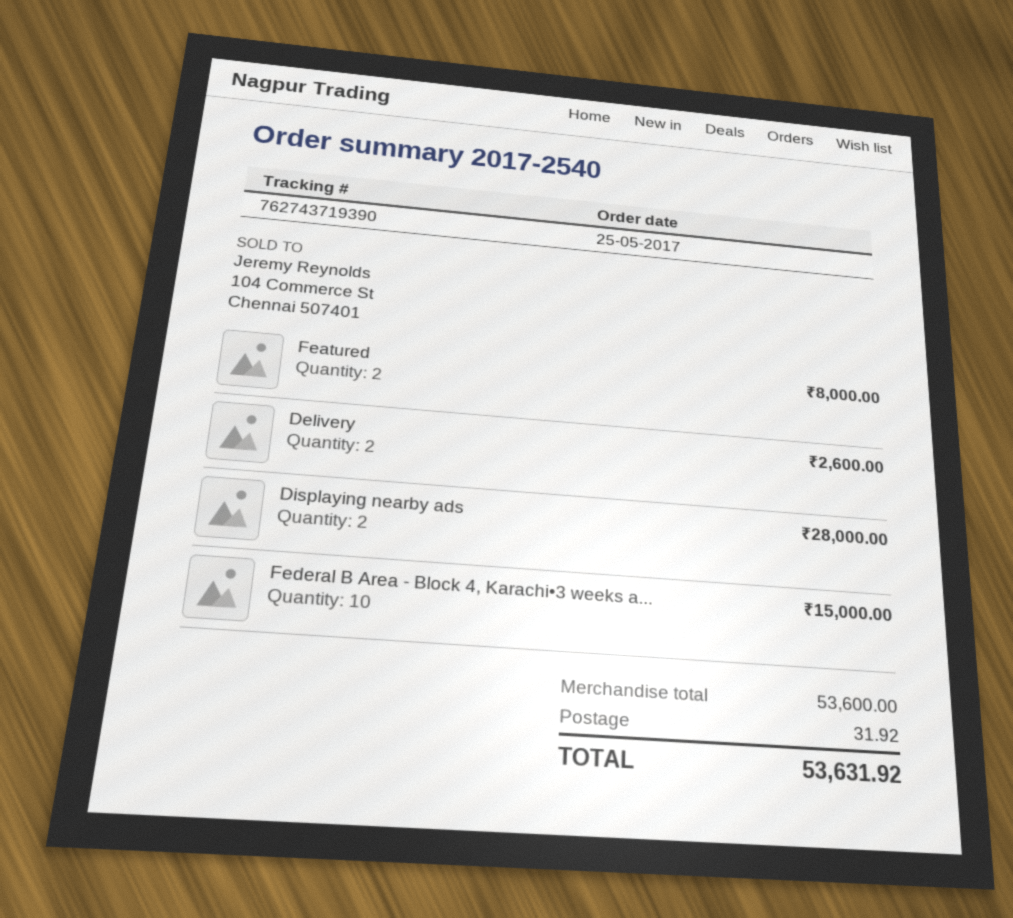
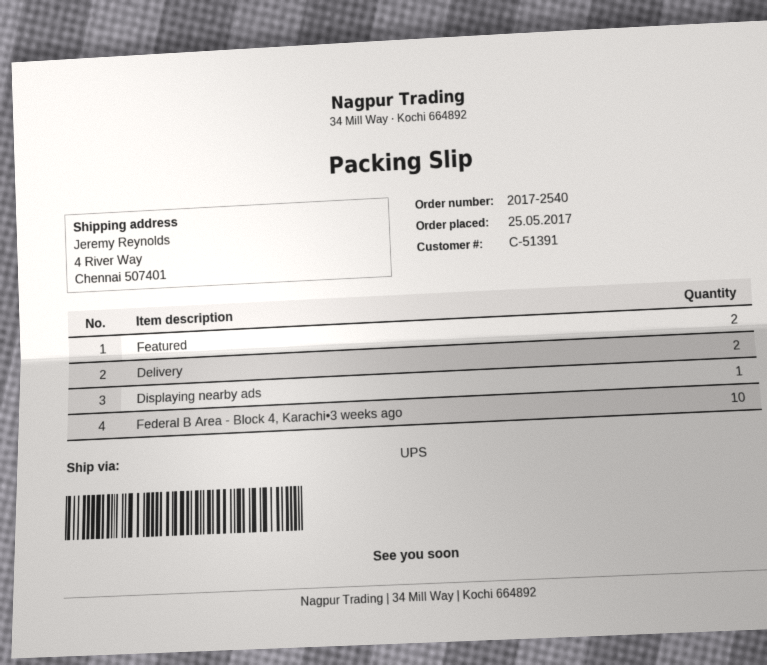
Displaying nearby ads: 2 -> 1

